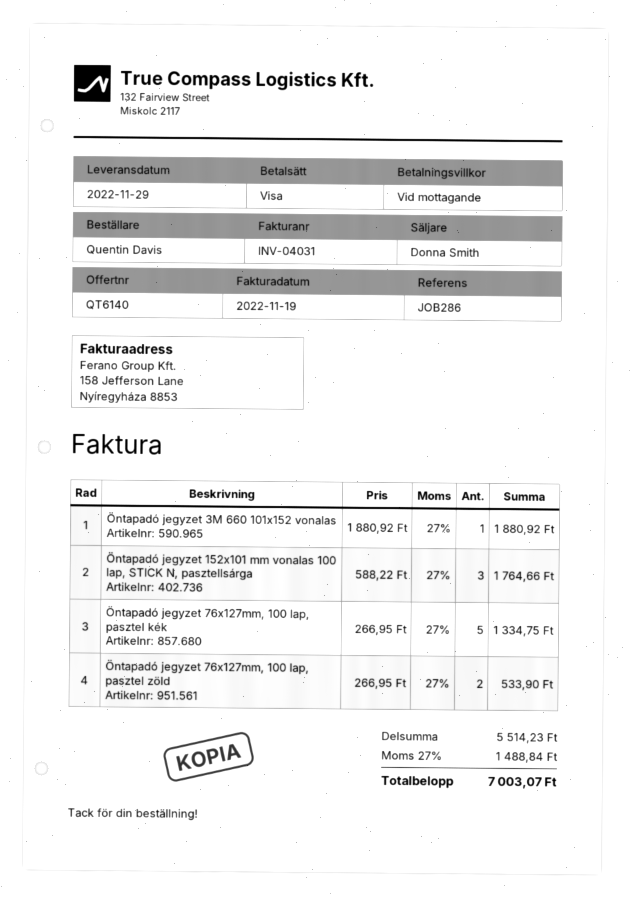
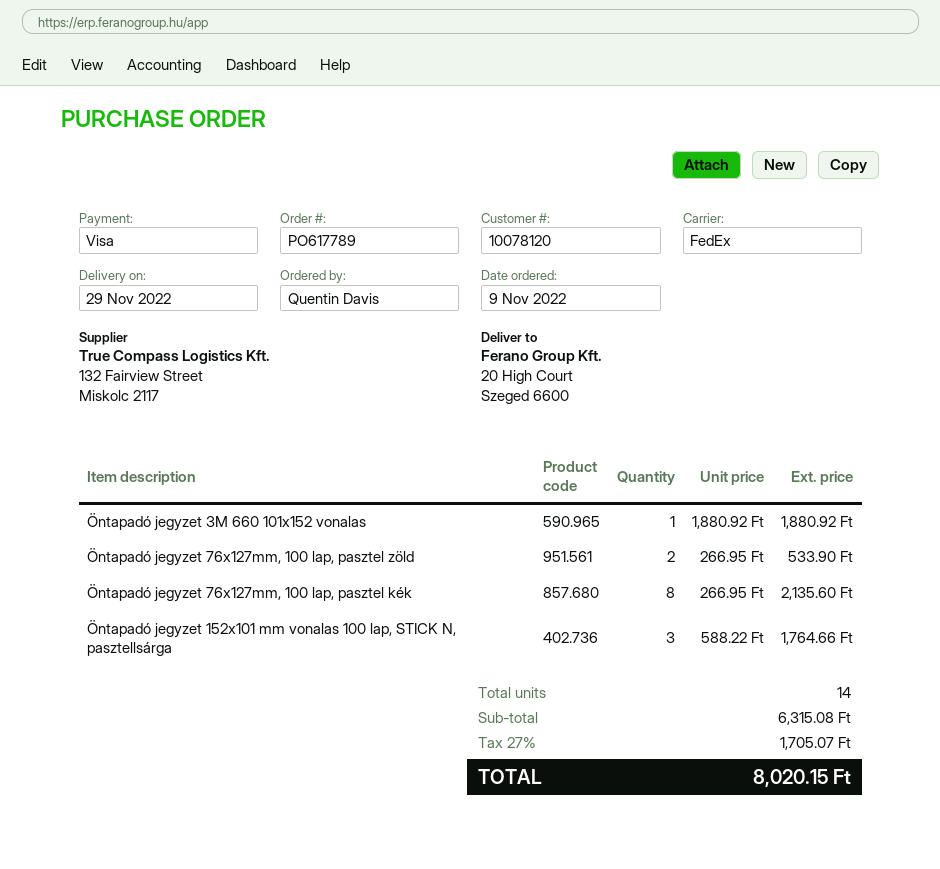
Öntapadó jegyzet 76x127mm, 100 lap, pasztel kék: 5 x 266.95 = 1334.75 -> 8 x 266.95 = 2135.60
subtotal: 5514.23 -> 6315.08
tax: 27% = 1488.84 -> 27% = 1705.07
total: 7003.07 -> 8020.15

